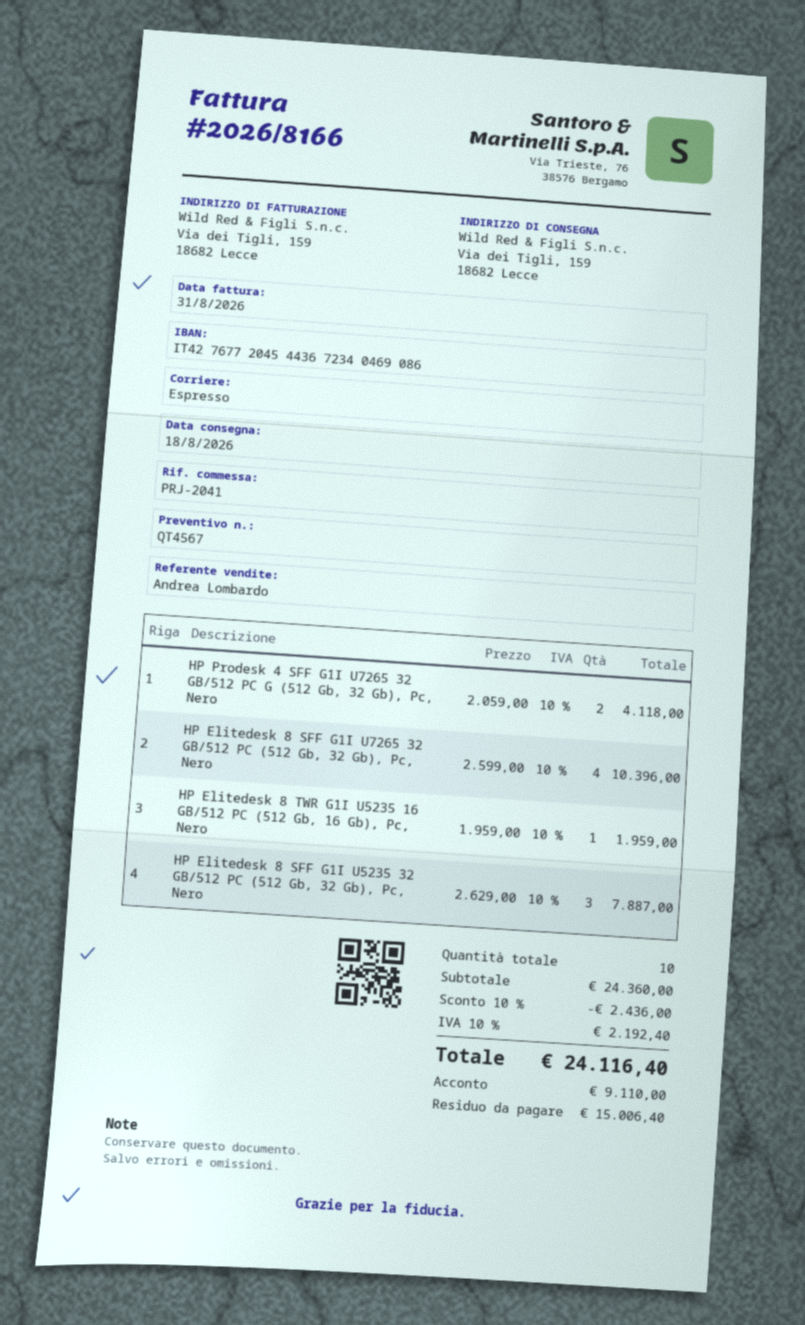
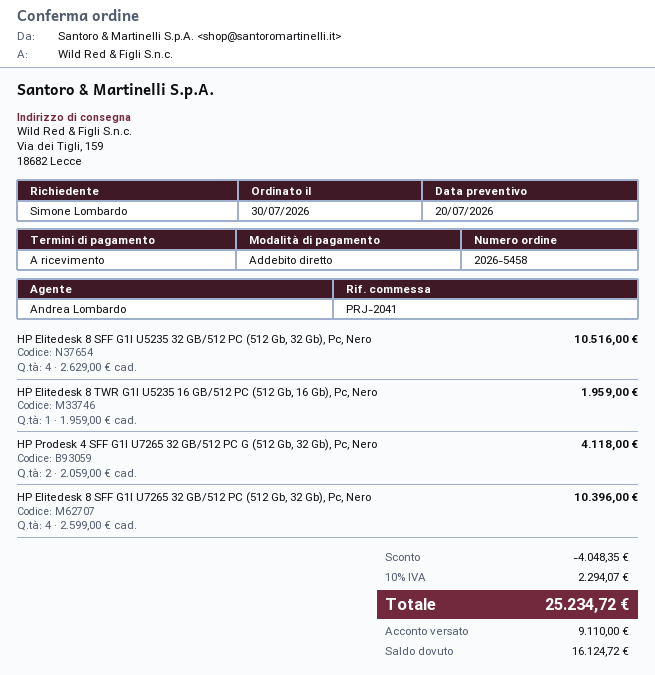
HP Elitedesk 8 SFF G1I U5235 32 GB/512 PC (512 Gb, 32 Gb), Pc, Nero: 3 x 2629.00 = 7887.00 -> 4 x 2629.00 = 10516.00
discount: 2436.00 -> 4048.35
tax: 10% = 2192.40 -> 10% = 2294.07
total: 24116.40 -> 25234.72
balance: 15006.40 -> 16124.72

